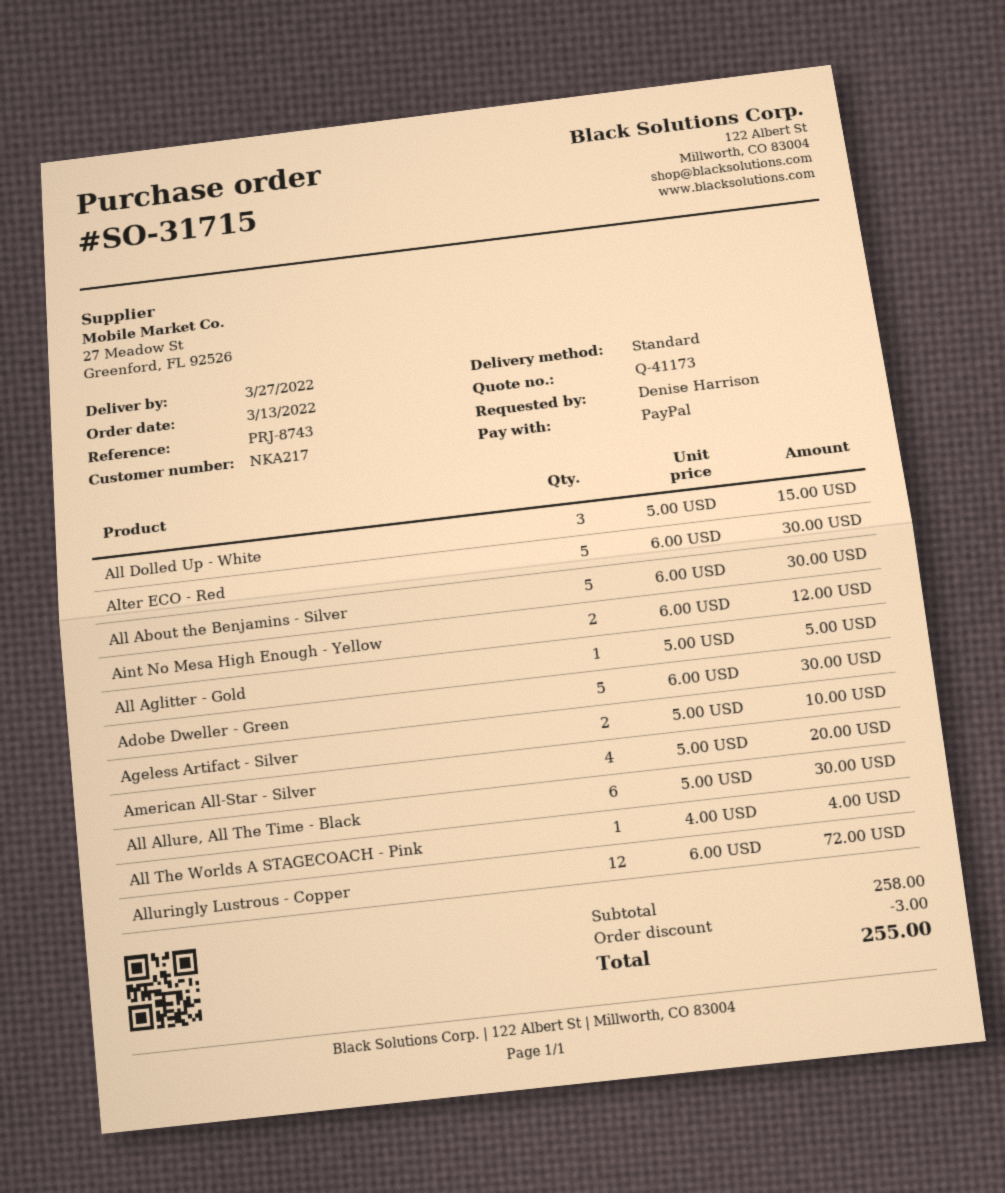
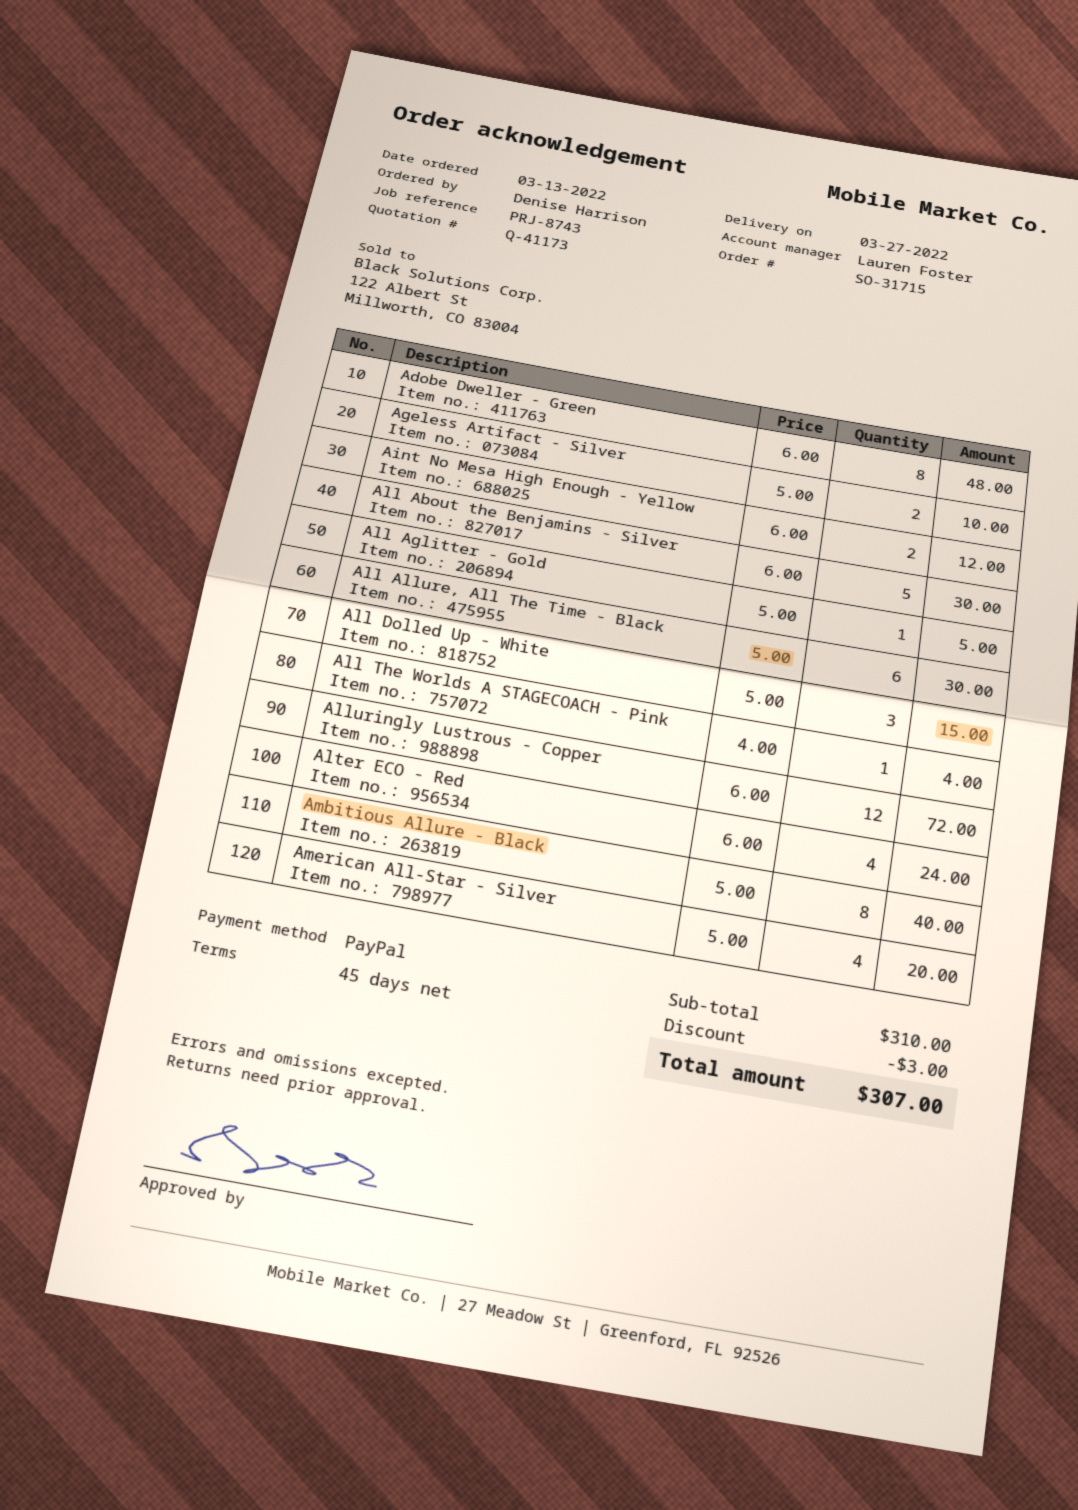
Alter ECO - Red: 5 x 6.00 = 30.00 -> 4 x 6.00 = 24.00
Adobe Dweller - Green: 5 x 6.00 = 30.00 -> 8 x 6.00 = 48.00
Ambitious Allure - Black: none -> 8 x 5.00 = 40.00
subtotal: 258.00 -> 310.00
total: 255.00 -> 307.00

